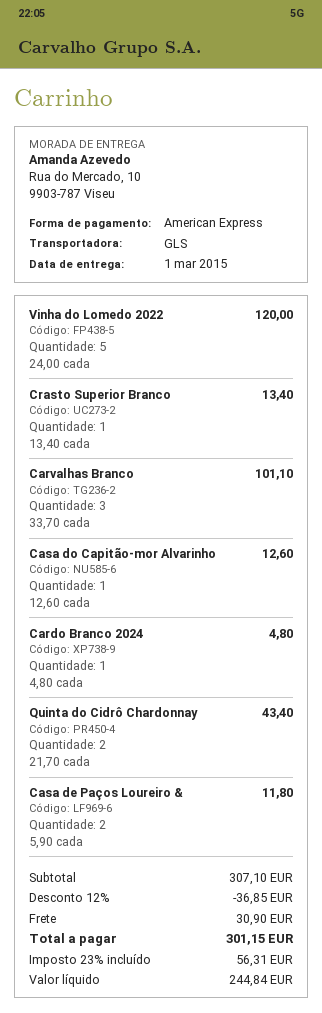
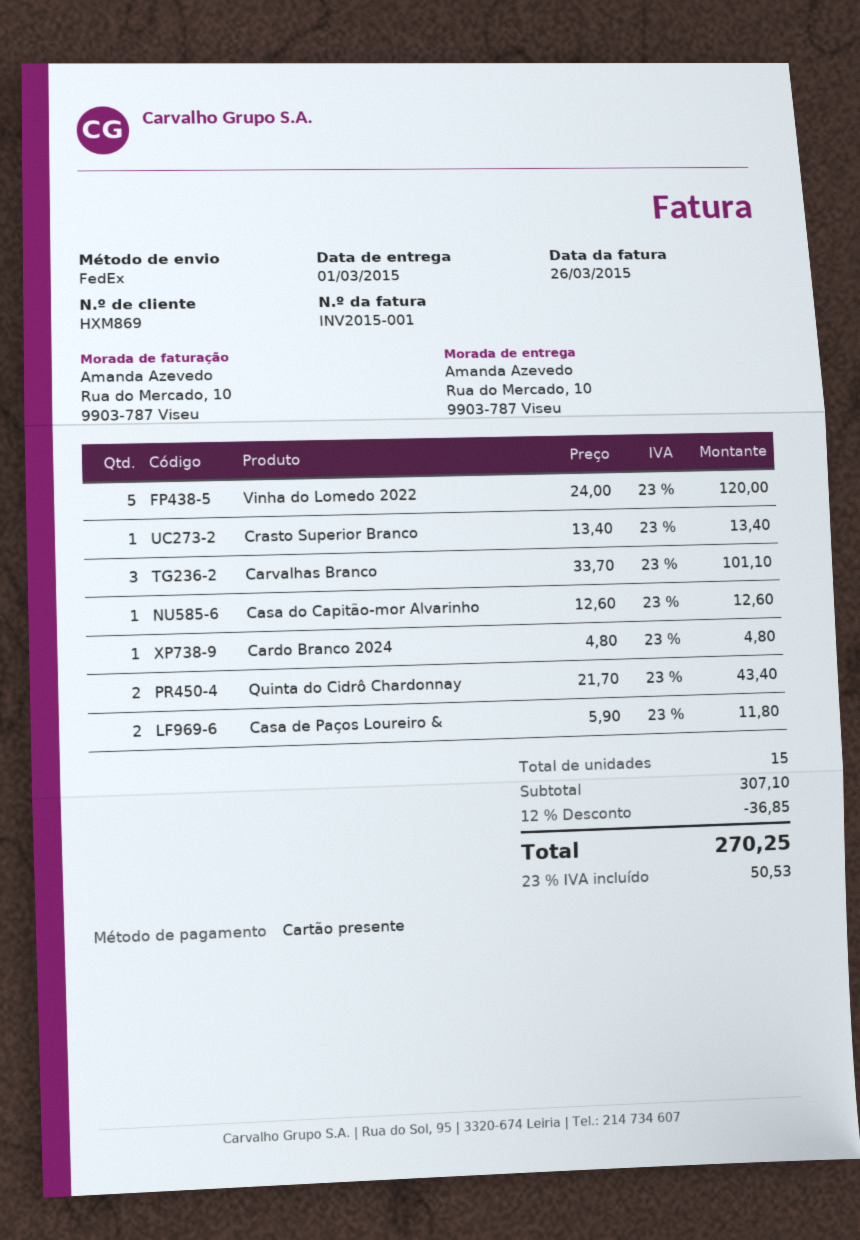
payment method: American Express -> gift card
shipping method: GLS -> FedEx
shipping: 30.90 -> none
tax: 23% = 56.31 -> 23% = 50.53
total: 301.15 -> 270.25

